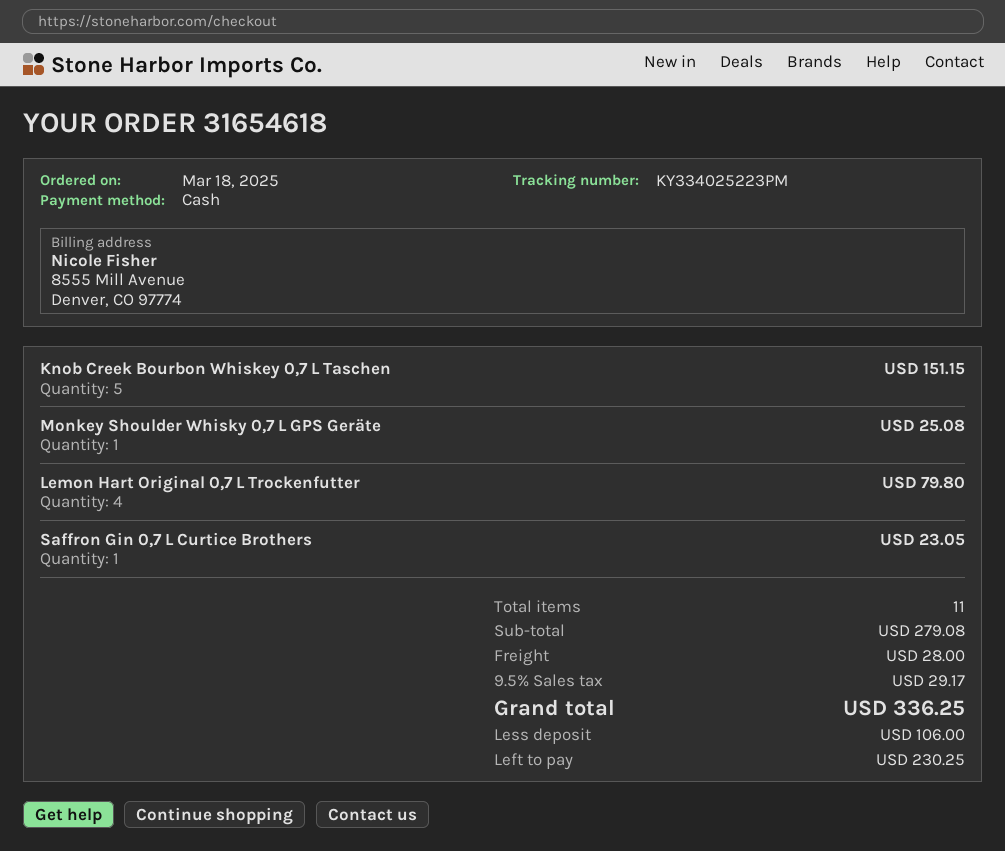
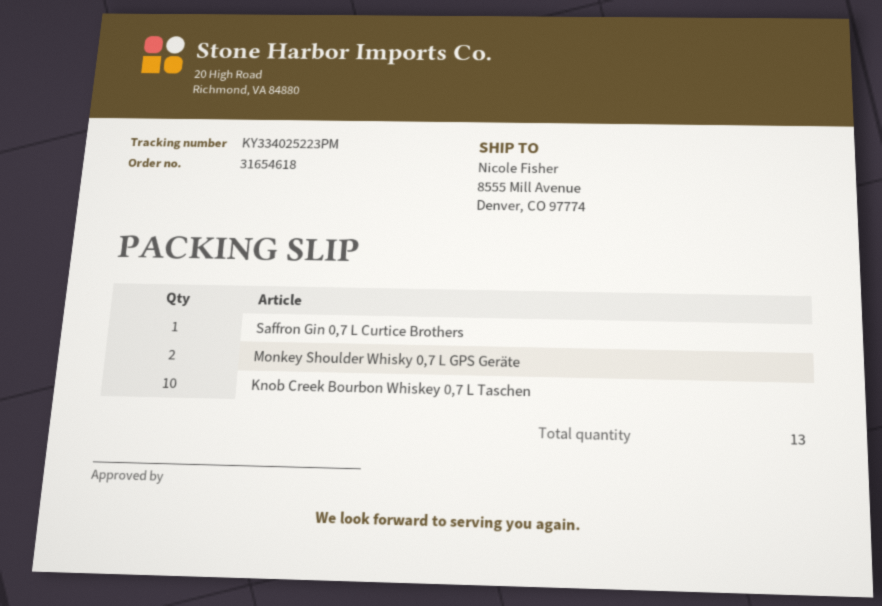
Knob Creek Bourbon Whiskey 0,7 L Taschen: 5 -> 10
Monkey Shoulder Whisky 0,7 L GPS Geräte: 1 -> 2
Lemon Hart Original 0,7 L Trockenfutter: 4 -> none
total quantity: 11 -> 13

